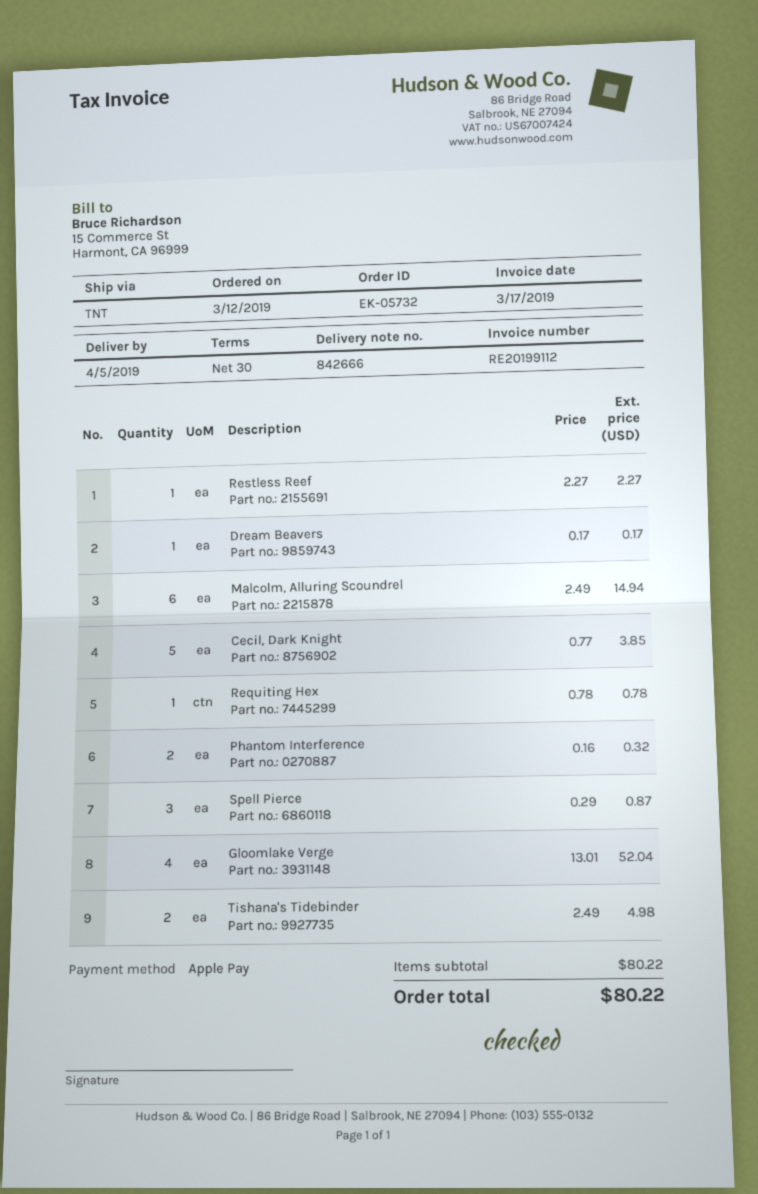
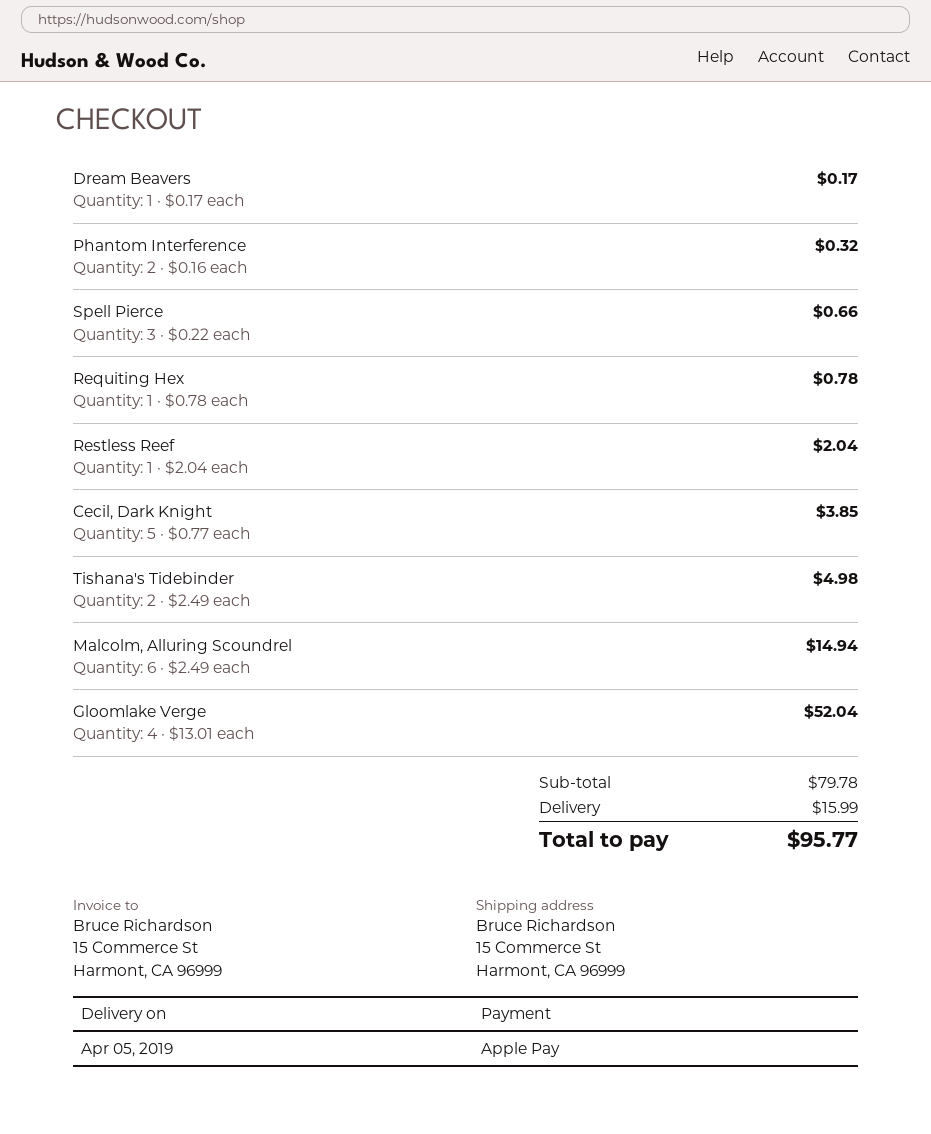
Restless Reef: 1 x 2.27 = 2.27 -> 1 x 2.04 = 2.04
Spell Pierce: 3 x 0.29 = 0.87 -> 3 x 0.22 = 0.66
subtotal: 80.22 -> 79.78
shipping: none -> 15.99
total: 80.22 -> 95.77

